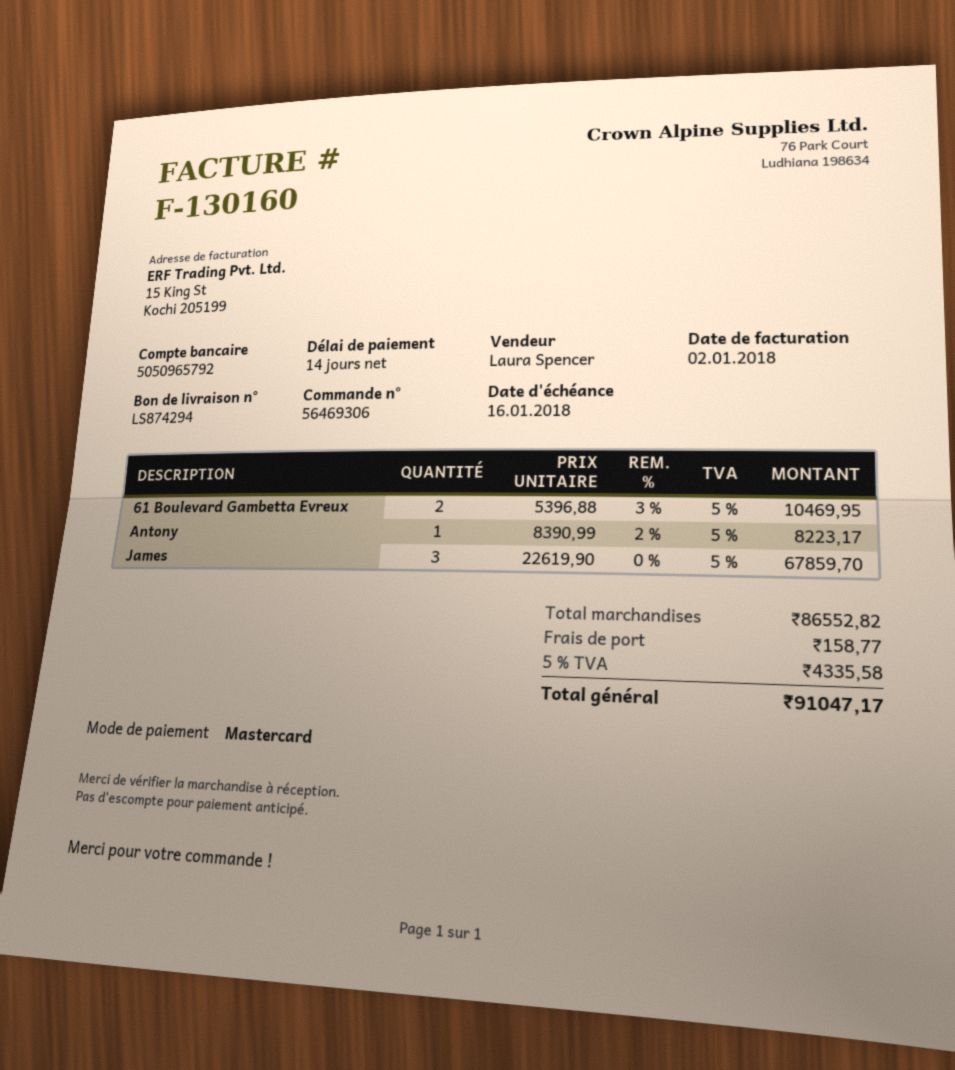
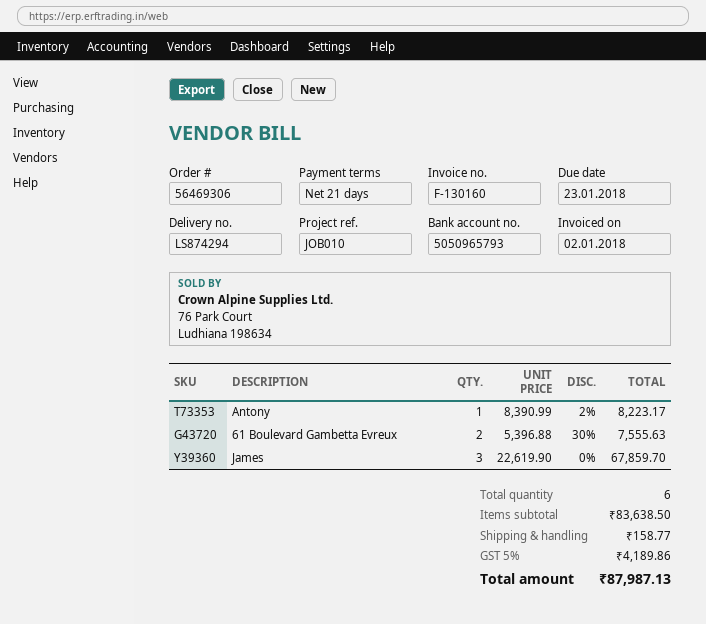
payment terms: 14 days -> 21 days
due date: 2018-01-16 -> 2018-01-23
bank account: 5050965792 -> 5050965793
61 Boulevard Gambetta Evreux: 2 x 5396.88 - 3% = 10469.95 -> 2 x 5396.88 - 30% = 7555.63
subtotal: 86552.82 -> 83638.50
tax: 5% = 4335.58 -> 5% = 4189.86
total: 91047.17 -> 87987.13

